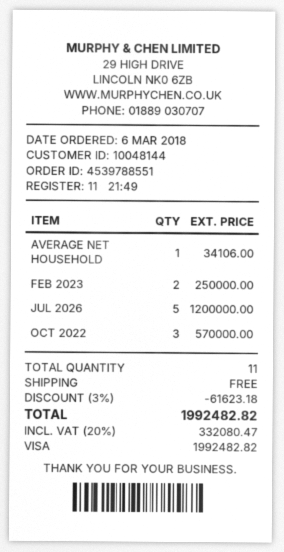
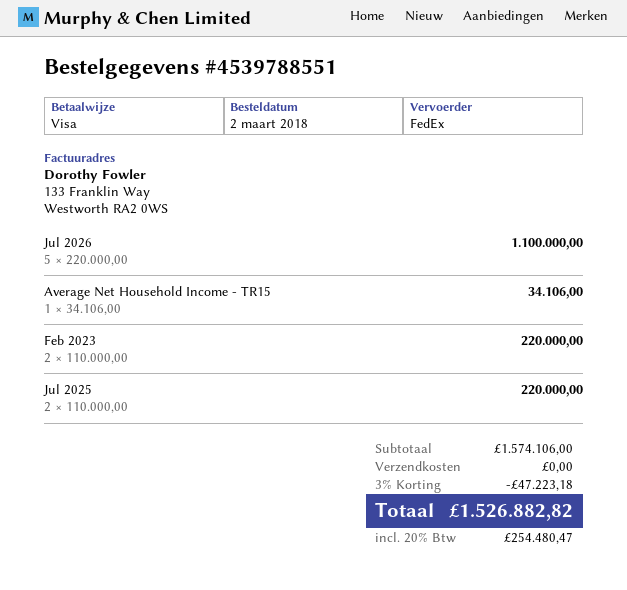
order date: 2018-03-06 -> 2018-03-02
FEB 2023: 2 for 250000.00 -> 2 for 220000.00
JUL 2026: 5 for 1200000.00 -> 5 for 1100000.00
OCT 2022: 3 for 570000.00 -> none
Jul 2025: none -> 2 for 220000.00
discount: 3% = 61623.18 -> 3% = 47223.18
tax: 20% = 332080.47 -> 20% = 254480.47
total: 1992482.82 -> 1526882.82

